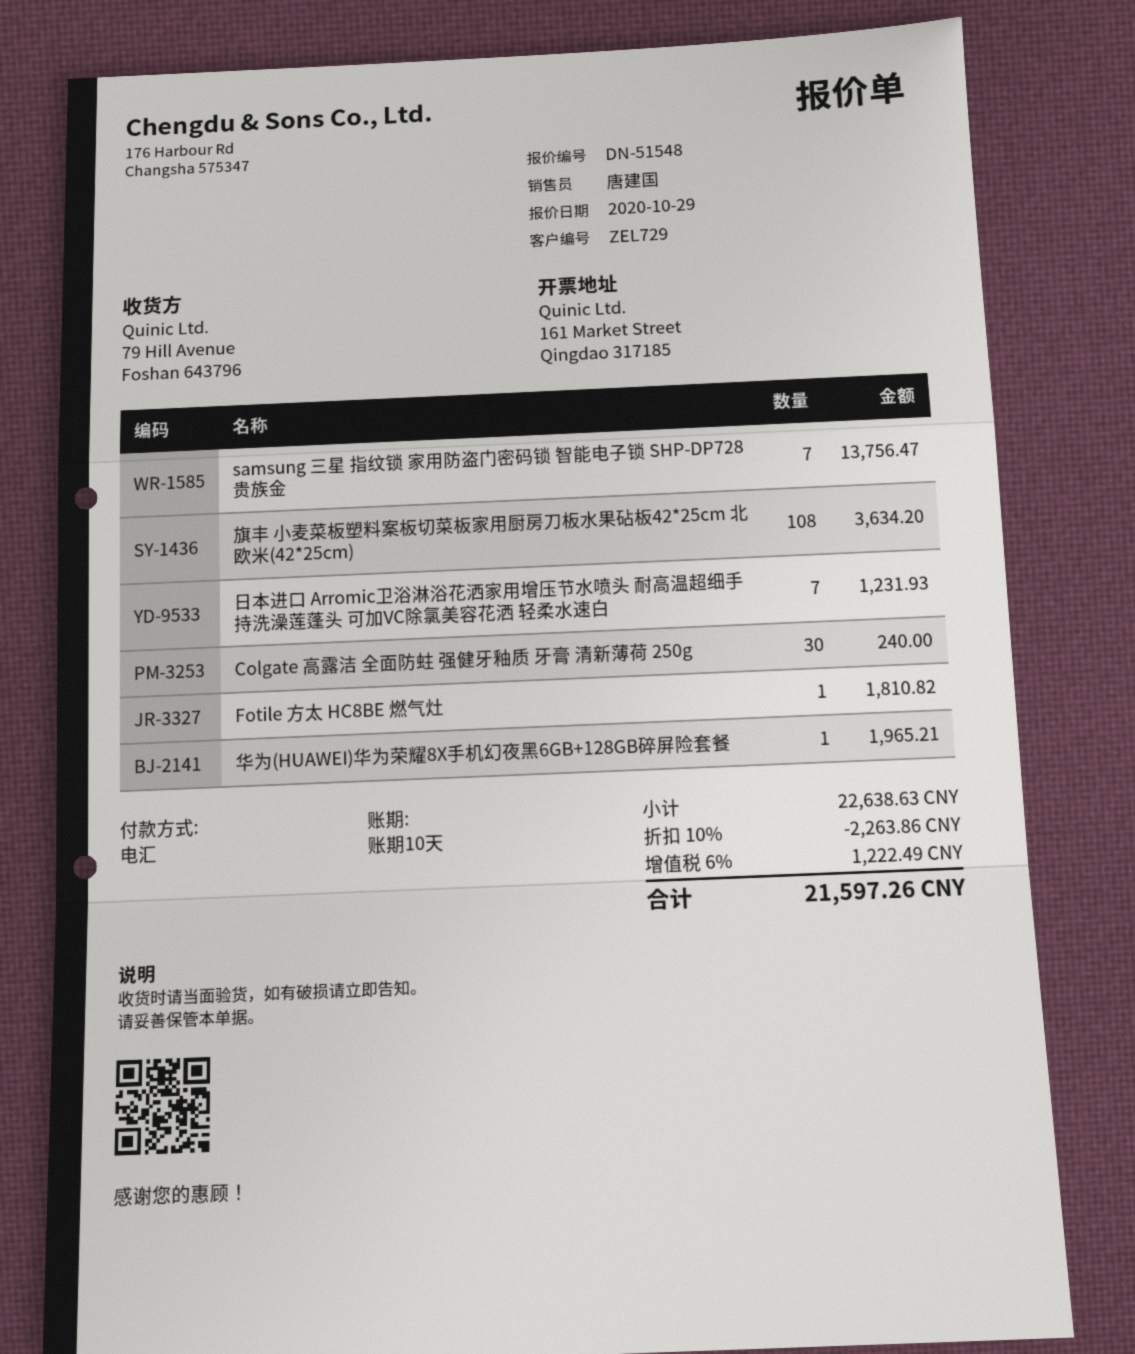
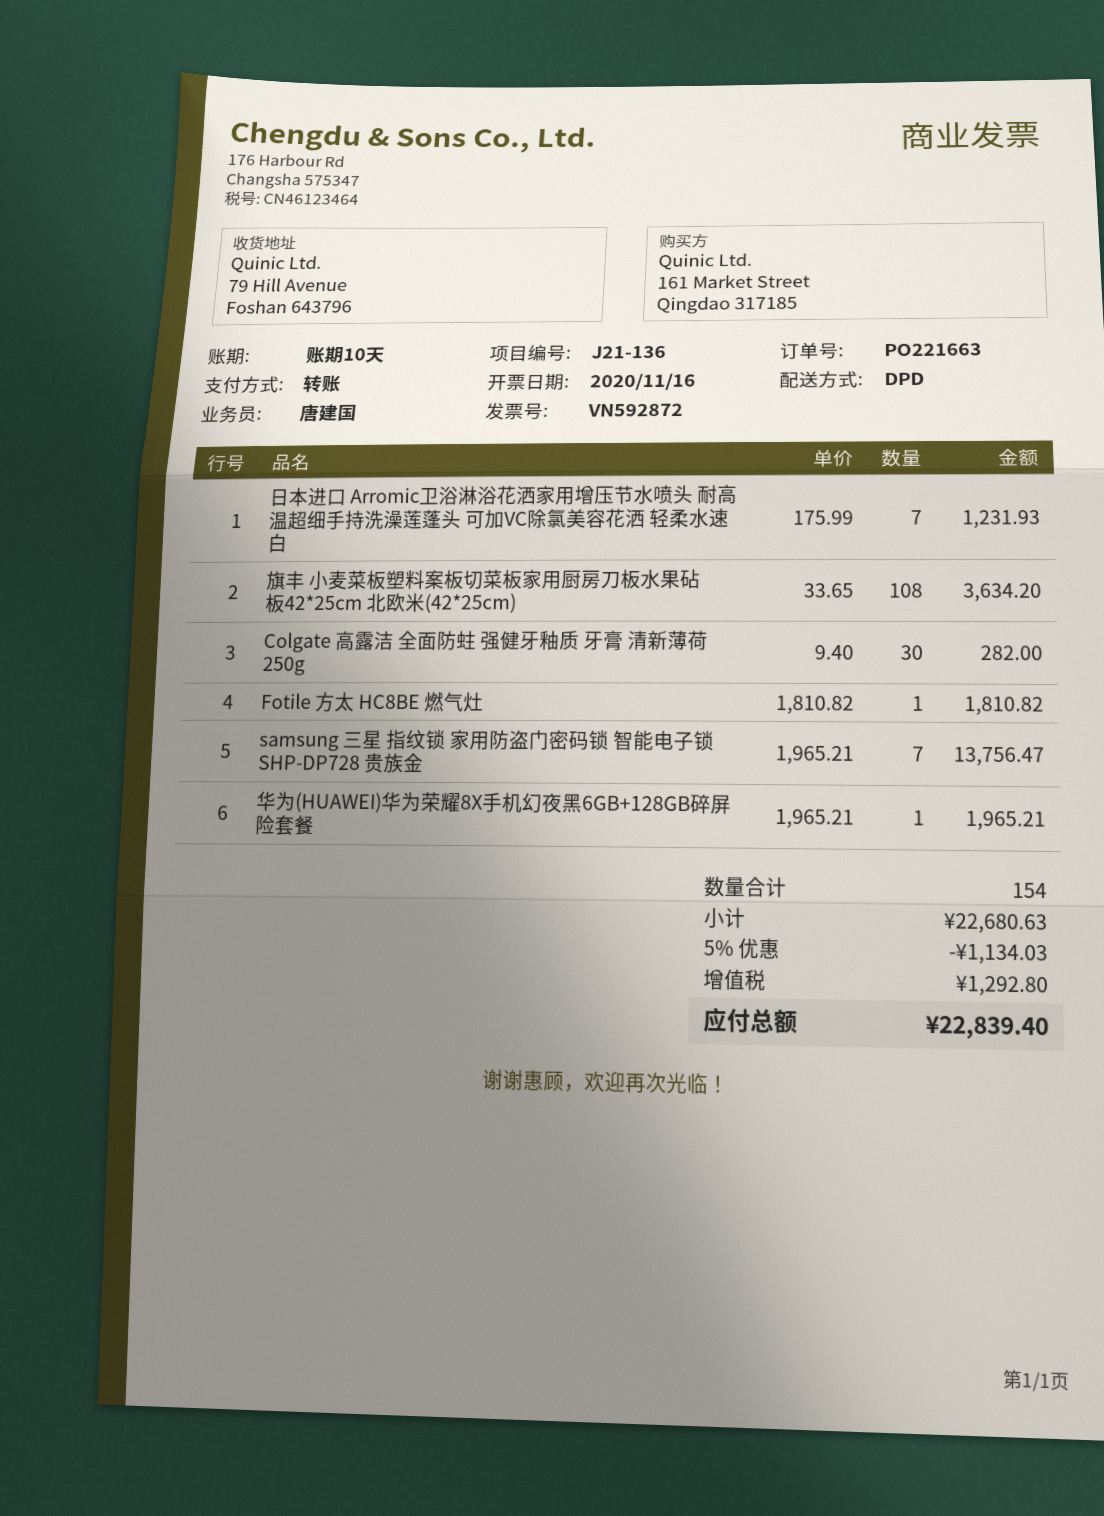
Colgate 高露洁 全面防蛀 强健牙釉质 牙膏 清新薄荷 250g: 30 for 240.00 -> 30 for 282.00
subtotal: 22638.63 -> 22680.63
discount: 10% = 2263.86 -> 5% = 1134.03
tax: 1222.49 -> 1292.80
total: 21597.26 -> 22839.40

